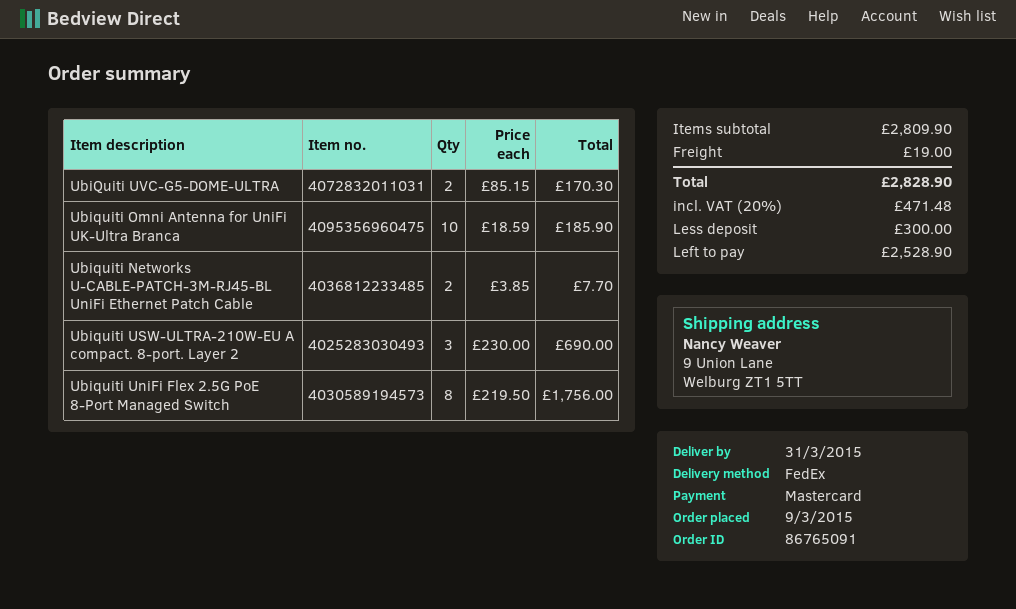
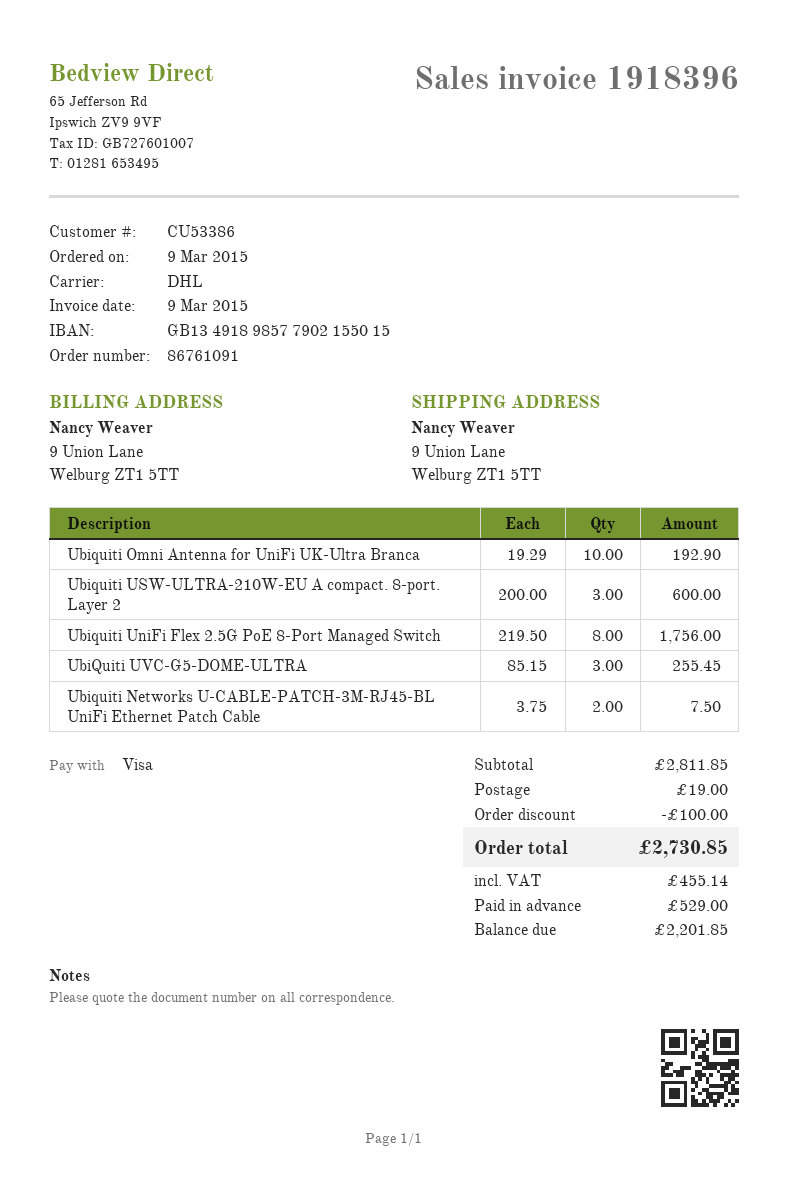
order number: 86765091 -> 86761091
payment method: Mastercard -> Visa
shipping method: FedEx -> DHL
UbiQuiti UVC-G5-DOME-ULTRA: 2 x 85.15 = 170.30 -> 3 x 85.15 = 255.45
Ubiquiti Omni Antenna for UniFi UK-Ultra Branca: 10 x 18.59 = 185.90 -> 10 x 19.29 = 192.90
Ubiquiti Networks U-CABLE-PATCH-3M-RJ45-BL UniFi Ethernet Patch Cable: 2 x 3.85 = 7.70 -> 2 x 3.75 = 7.50
Ubiquiti USW-ULTRA-210W-EU A compact. 8-port. Layer 2: 3 x 230.00 = 690.00 -> 3 x 200.00 = 600.00
subtotal: 2809.90 -> 2811.85
discount: none -> 100.00
tax: 471.48 -> 455.14
total: 2828.90 -> 2730.85
deposit: 300.00 -> 529.00
balance: 2528.90 -> 2201.85

